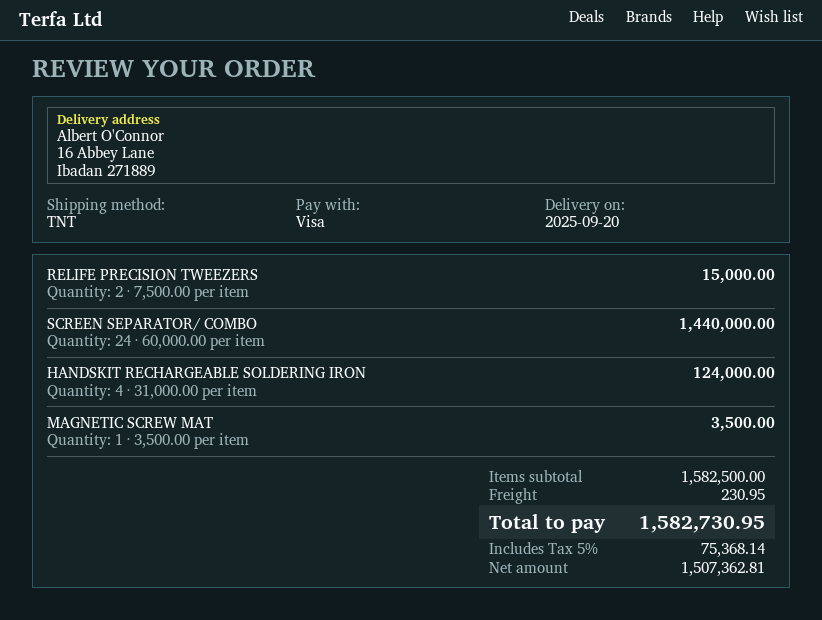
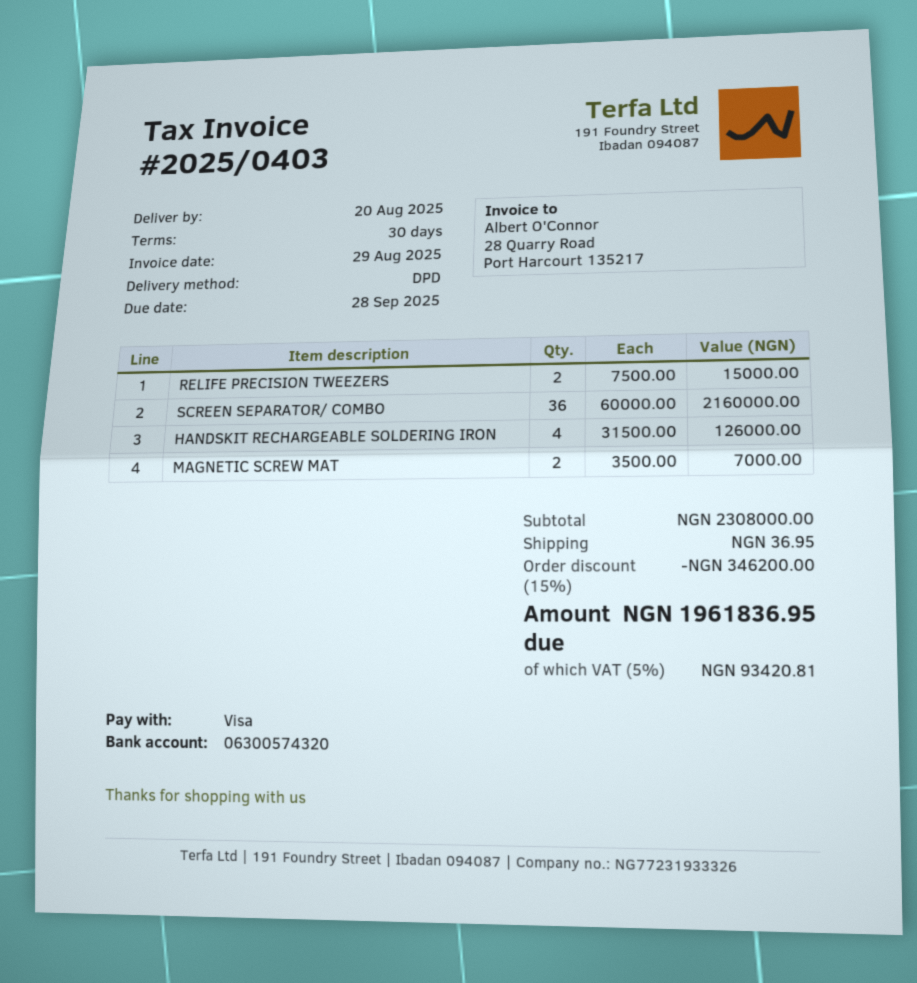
delivery date: 2025-09-20 -> 2025-08-20
shipping method: TNT -> DPD
SCREEN SEPARATOR/ COMBO: 24 x 60000.00 = 1440000.00 -> 36 x 60000.00 = 2160000.00
HANDSKIT RECHARGEABLE SOLDERING IRON: 4 x 31000.00 = 124000.00 -> 4 x 31500.00 = 126000.00
MAGNETIC SCREW MAT: 1 x 3500.00 = 3500.00 -> 2 x 3500.00 = 7000.00
subtotal: 1582500.00 -> 2308000.00
discount: none -> 15% = 346200.00
shipping: 230.95 -> 36.95
tax: 5% = 75368.14 -> 5% = 93420.81
total: 1582730.95 -> 1961836.95

